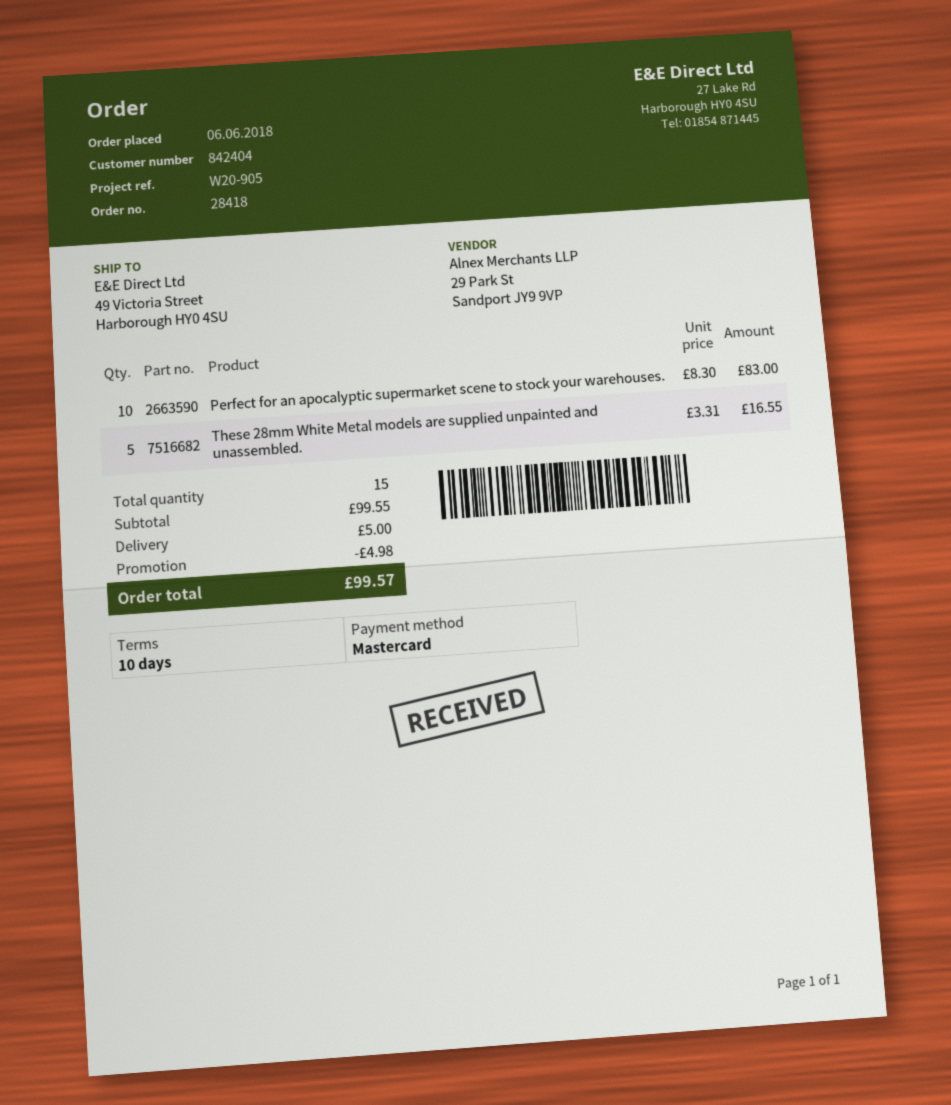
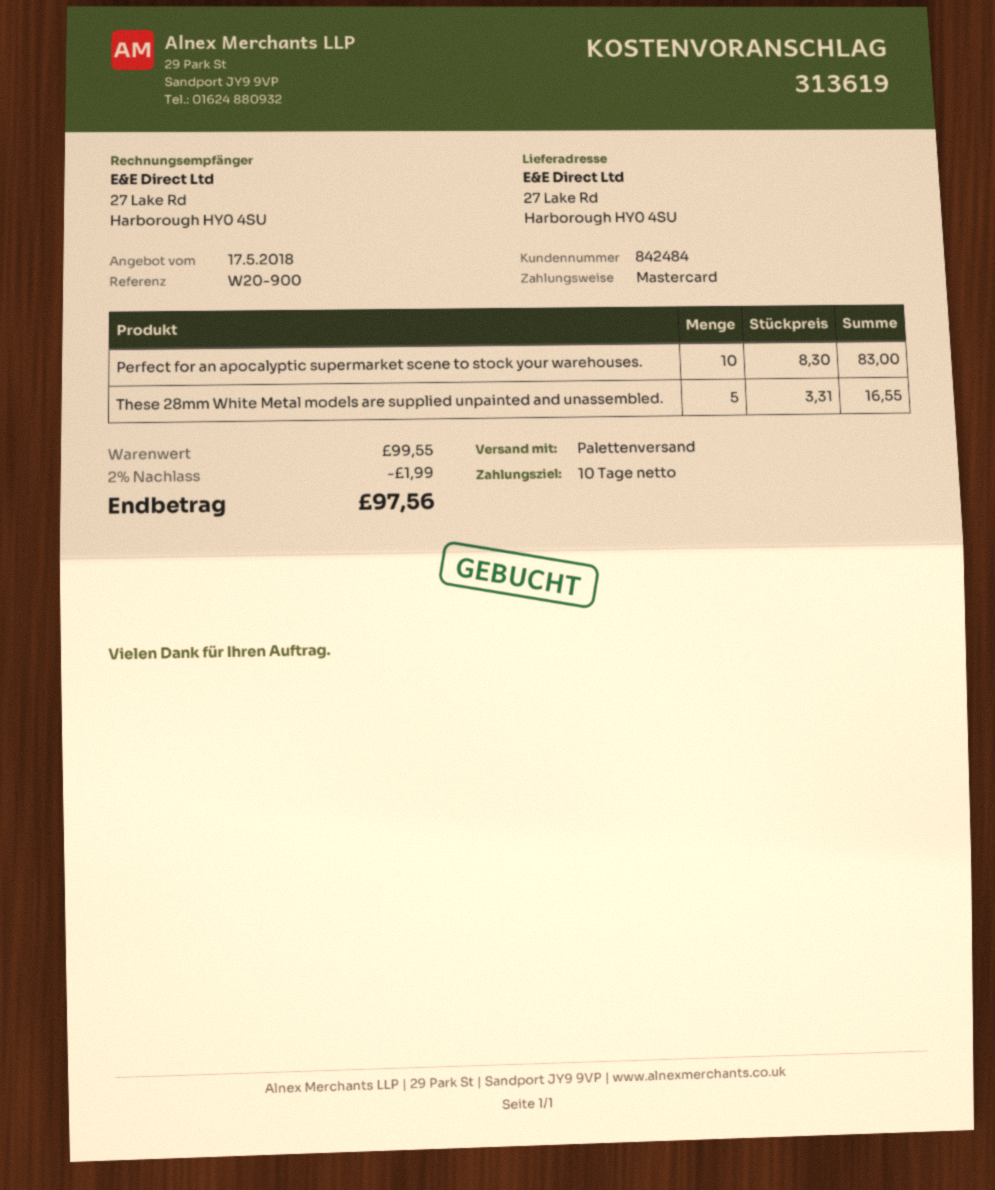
customer number: 842404 -> 842484
reference: W20-905 -> W20-900
ship to: 49 Victoria Street, Harborough HY0 4SU -> 27 Lake Rd, Harborough HY0 4SU
discount: 4.98 -> 1.99
shipping: 5.00 -> none
total: 99.57 -> 97.56

